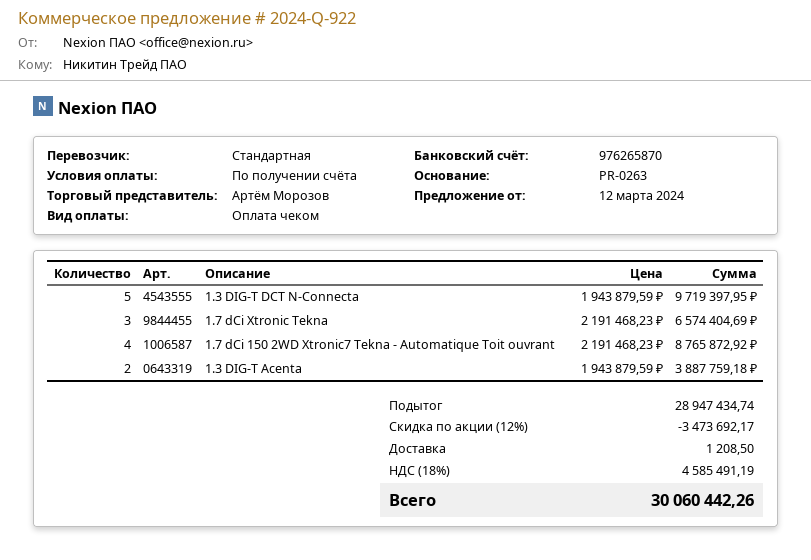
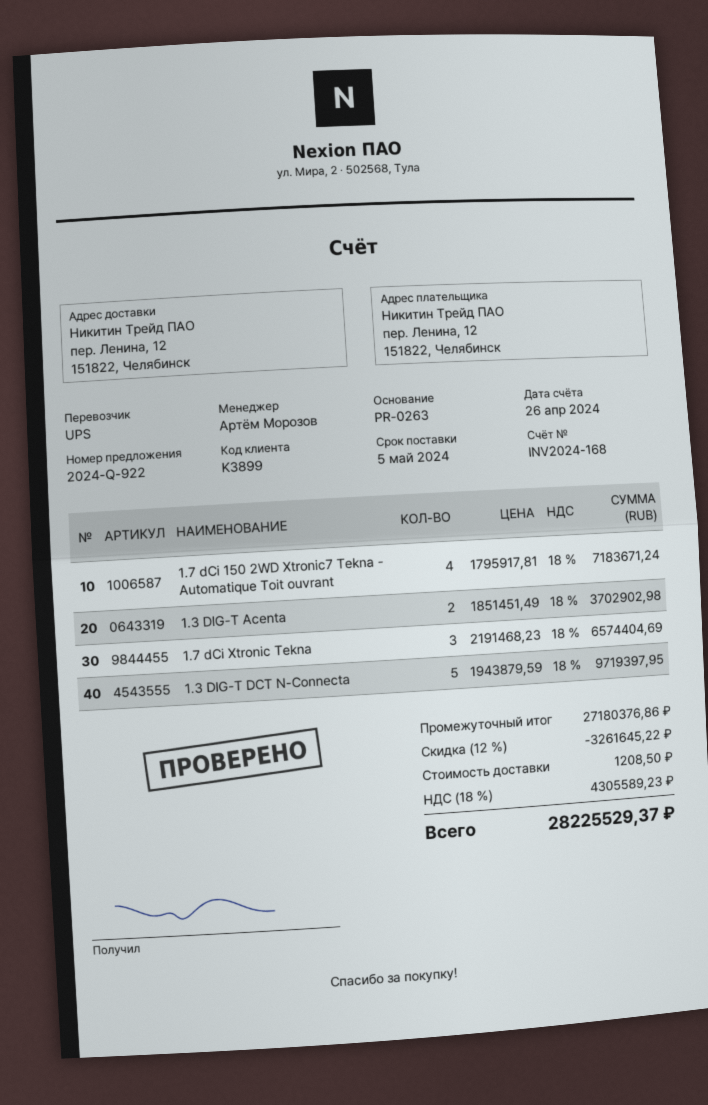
shipping method: standard -> UPS
1.7 dCi 150 2WD Xtronic7 Tekna - Automatique Toit ouvrant: 4 x 2191468.23 = 8765872.92 -> 4 x 1795917.81 = 7183671.24
1.3 DIG-T Acenta: 2 x 1943879.59 = 3887759.18 -> 2 x 1851451.49 = 3702902.98
subtotal: 28947434.74 -> 27180376.86
discount: 12% = 3473692.17 -> 12% = 3261645.22
tax: 18% = 4585491.19 -> 18% = 4305589.23
total: 30060442.26 -> 28225529.37

